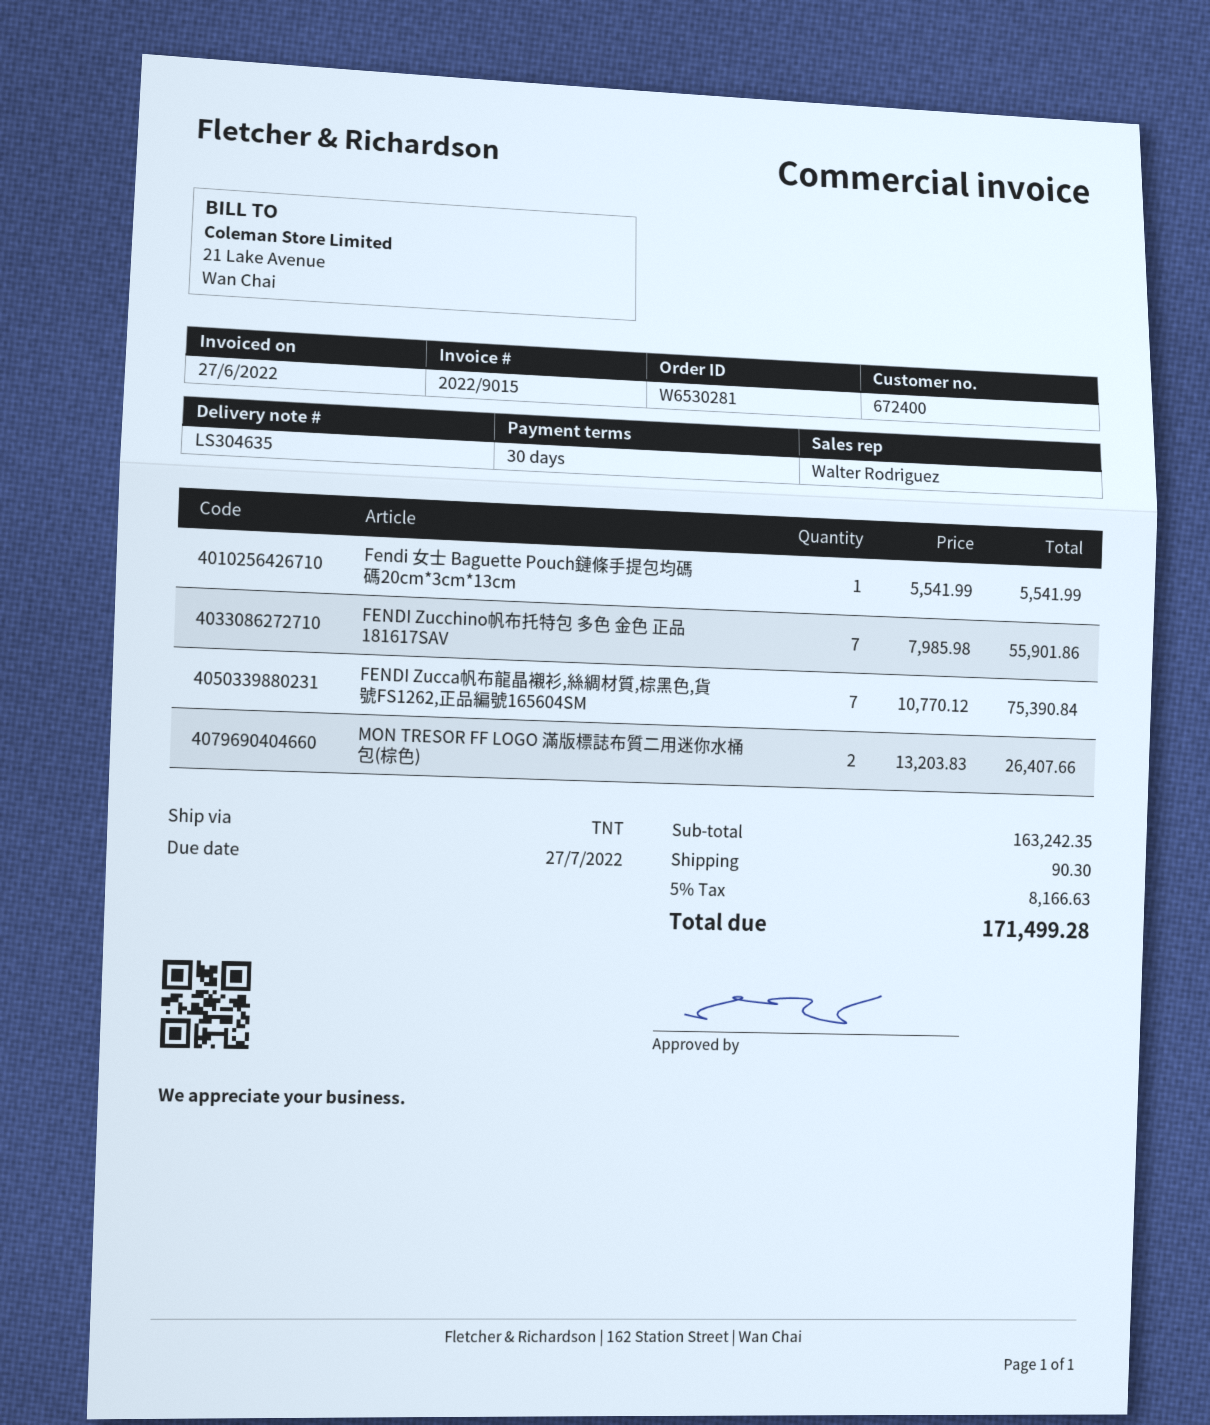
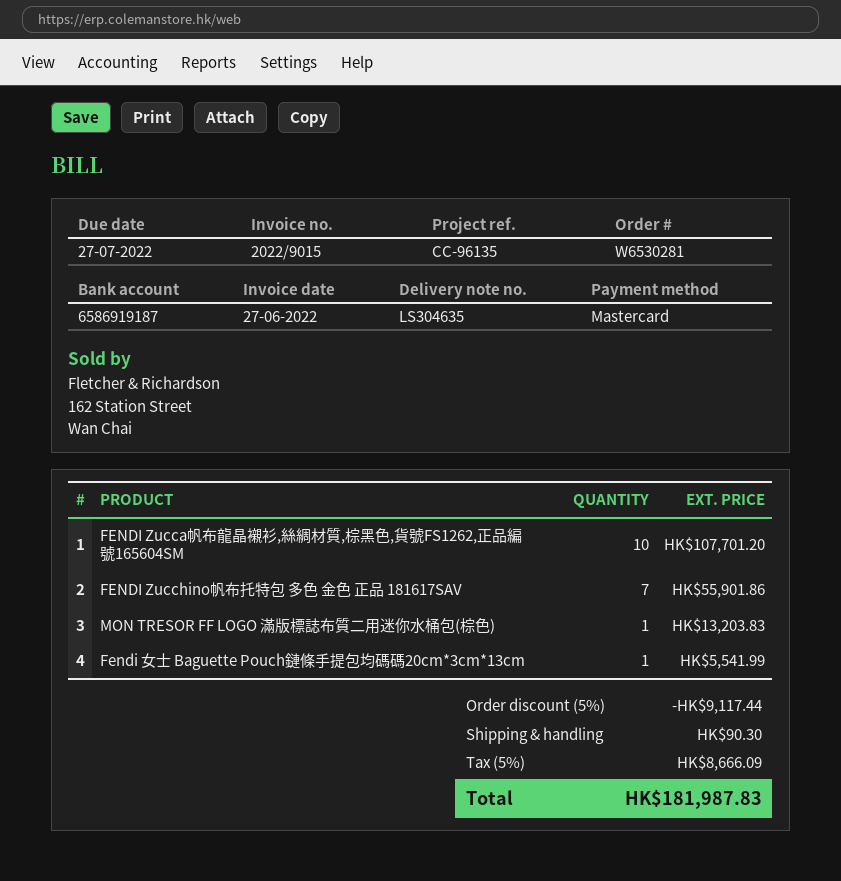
FENDI Zucca帆布龍晶襯衫,絲綢材質,棕黑色,貨號FS1262,正品編號165604SM: 7 for 75390.84 -> 10 for 107701.20
MON TRESOR FF LOGO 滿版標誌布質二用迷你水桶包(棕色): 2 for 26407.66 -> 1 for 13203.83
discount: none -> 5% = 9117.44
tax: 5% = 8166.63 -> 5% = 8666.09
total: 171499.28 -> 181987.83

